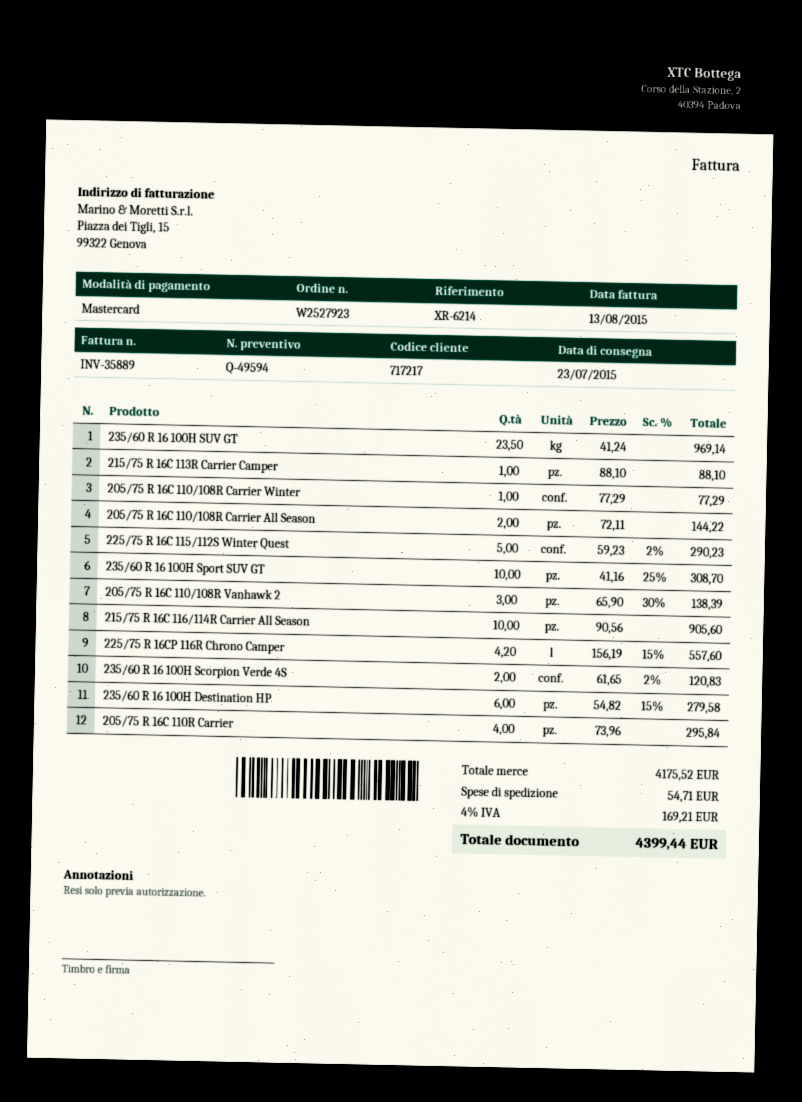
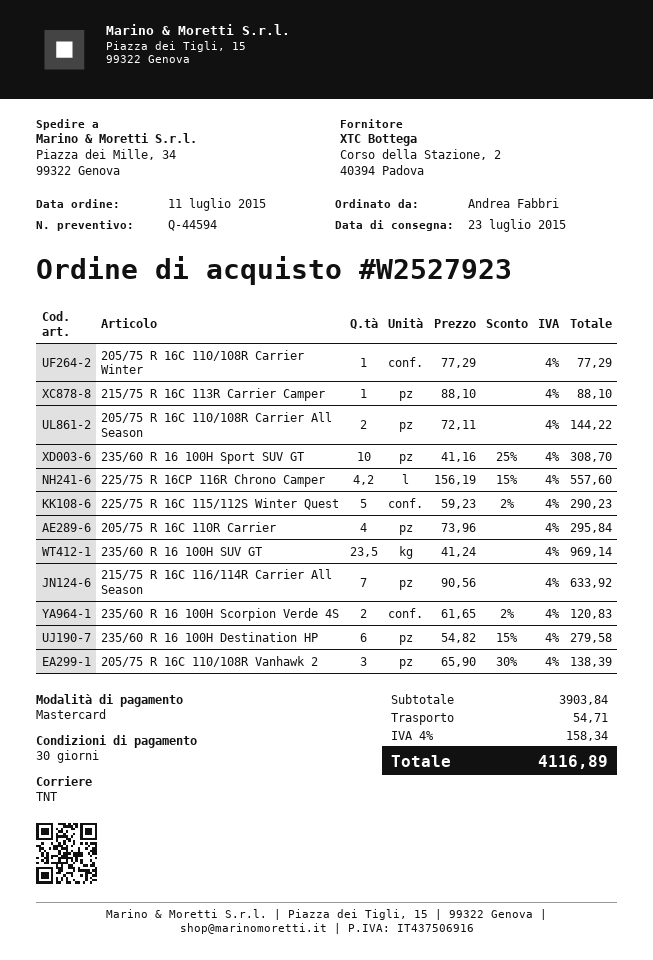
quote number: Q-49594 -> Q-44594
215/75 R 16C 116/114R Carrier All Season: 10 x 90.56 = 905.60 -> 7 x 90.56 = 633.92
subtotal: 4175.52 -> 3903.84
tax: 4% = 169.21 -> 4% = 158.34
total: 4399.44 -> 4116.89

